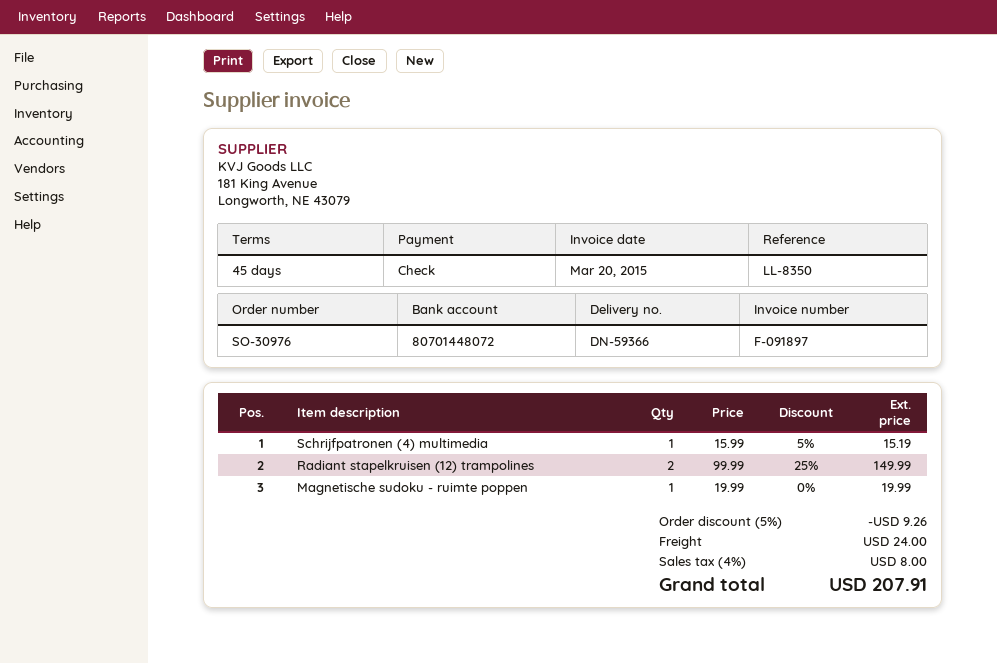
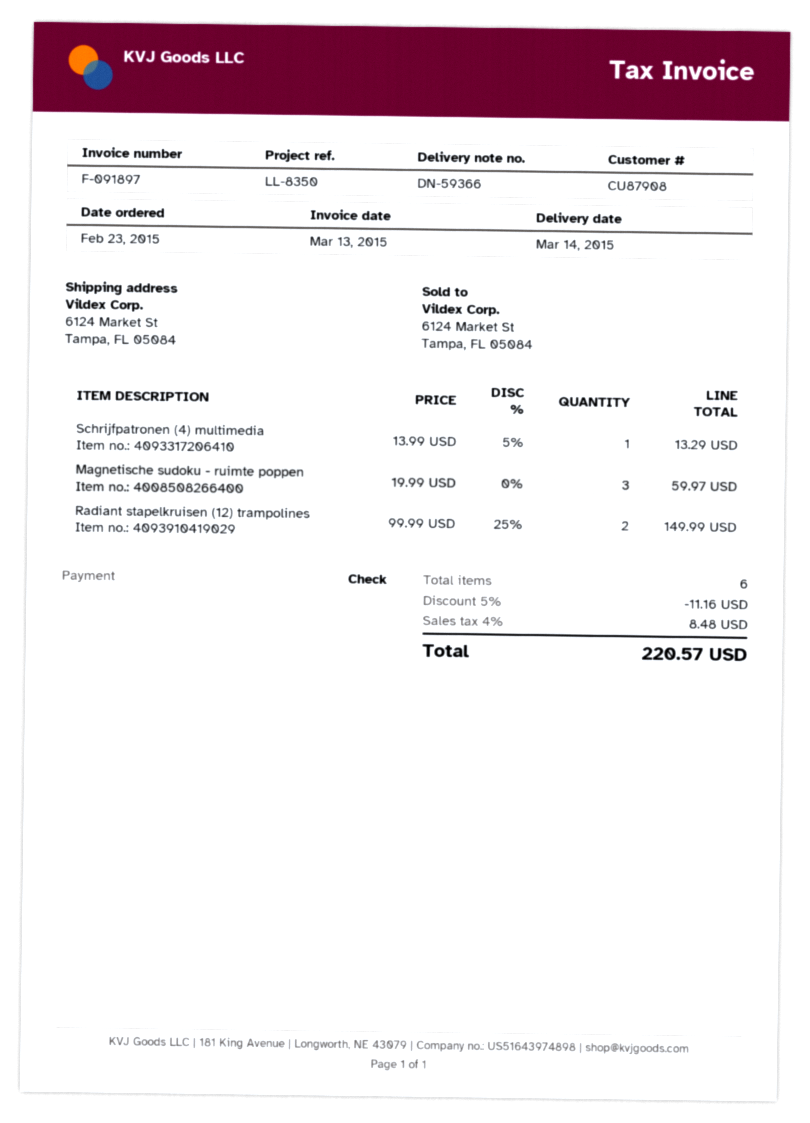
invoice date: 2015-03-20 -> 2015-03-13
Schrijfpatronen (4) multimedia: 1 x 15.99 - 5% = 15.19 -> 1 x 13.99 - 5% = 13.29
Magnetische sudoku - ruimte poppen: 1 x 19.99 = 19.99 -> 3 x 19.99 = 59.97
discount: 5% = 9.26 -> 5% = 11.16
shipping: 24.00 -> none
tax: 4% = 8.00 -> 4% = 8.48
total: 207.91 -> 220.57

